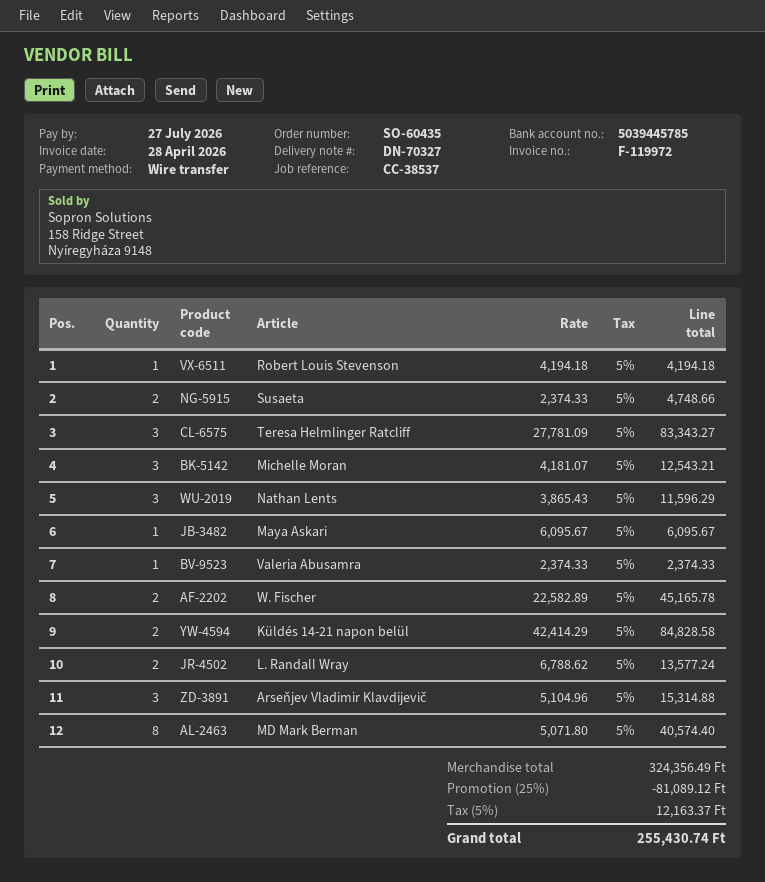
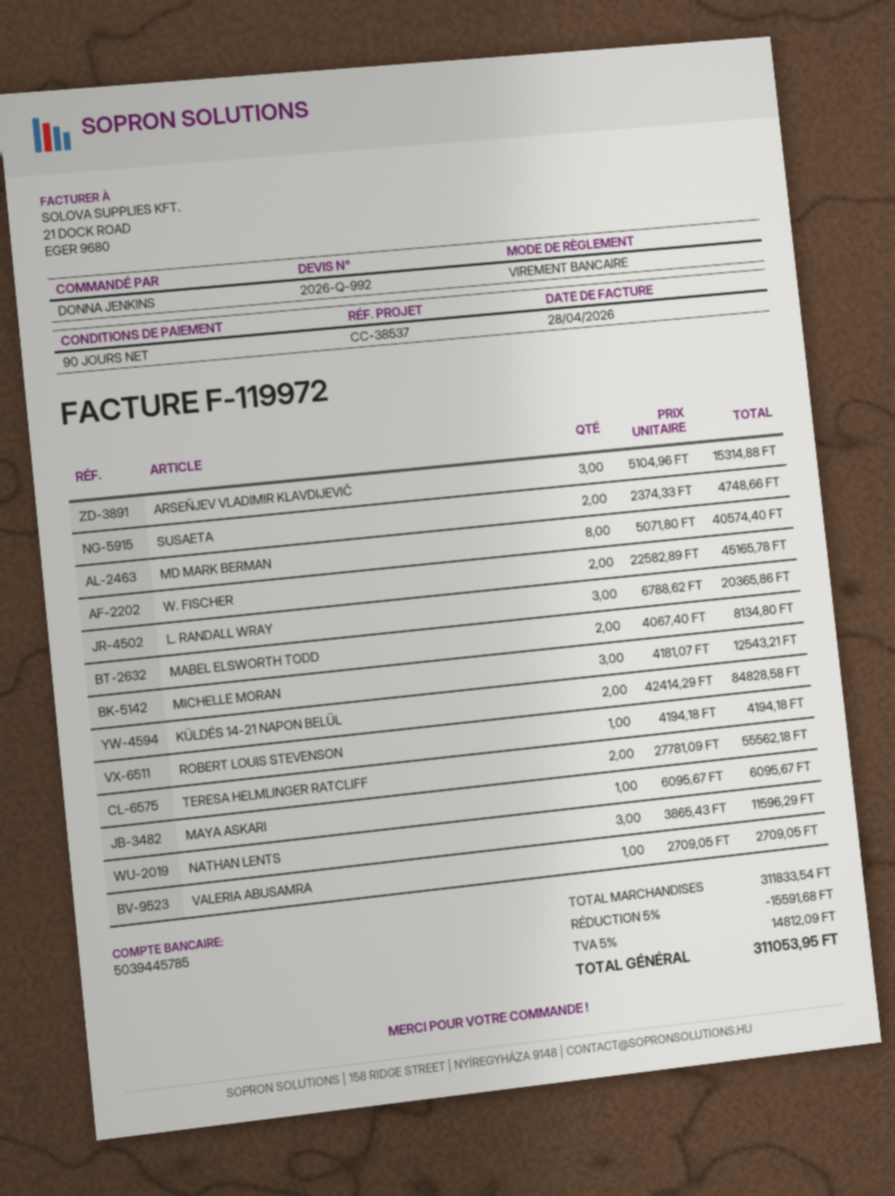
Teresa Helmlinger Ratcliff: 3 x 27781.09 = 83343.27 -> 2 x 27781.09 = 55562.18
Valeria Abusamra: 1 x 2374.33 = 2374.33 -> 1 x 2709.05 = 2709.05
L. Randall Wray: 2 x 6788.62 = 13577.24 -> 3 x 6788.62 = 20365.86
MABEL ELSWORTH TODD: none -> 2 x 4067.40 = 8134.80
subtotal: 324356.49 -> 311833.54
discount: 25% = 81089.12 -> 5% = 15591.68
tax: 5% = 12163.37 -> 5% = 14812.09
total: 255430.74 -> 311053.95

